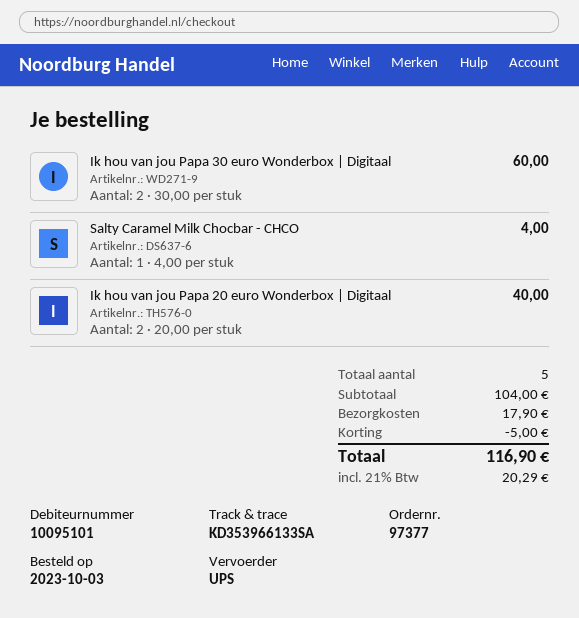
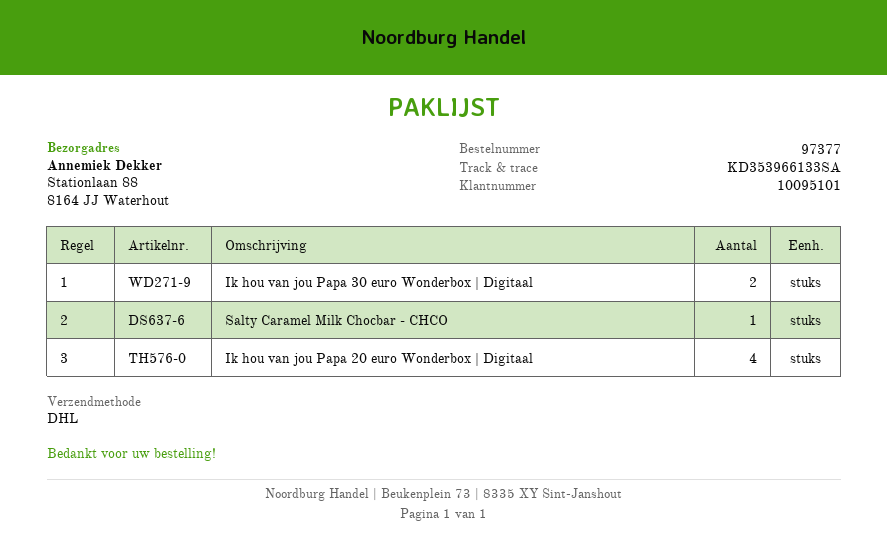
shipping method: UPS -> DHL
Ik hou van jou Papa 20 euro Wonderbox | Digitaal: 2 -> 4

